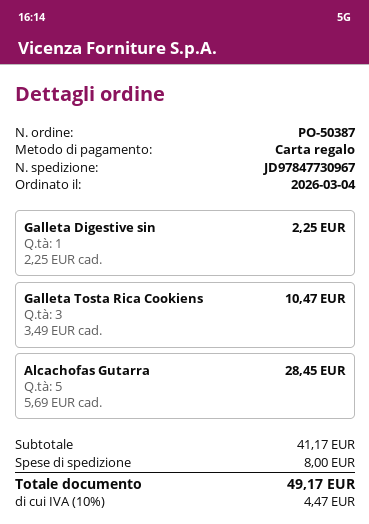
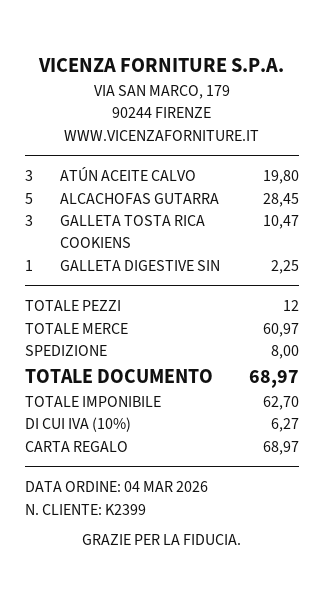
ATÚN ACEITE CALVO: none -> 3 for 19.80
subtotal: 41.17 -> 60.97
tax: 10% = 4.47 -> 10% = 6.27
total: 49.17 -> 68.97

